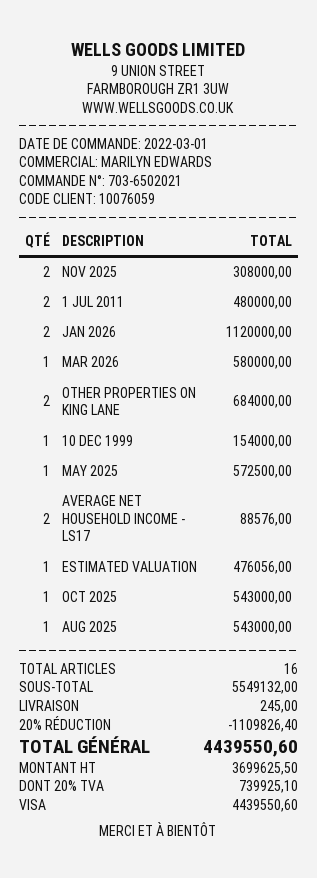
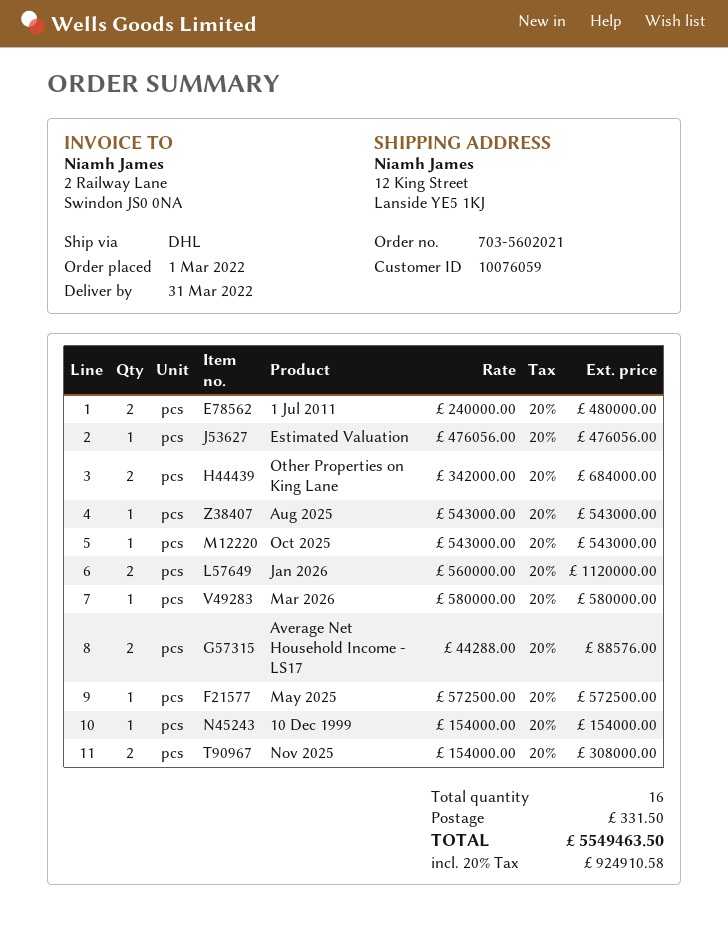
order number: 703-6502021 -> 703-5602021
discount: 20% = 1109826.40 -> none
shipping: 245.00 -> 331.50
tax: 20% = 739925.10 -> 20% = 924910.58
total: 4439550.60 -> 5549463.50

